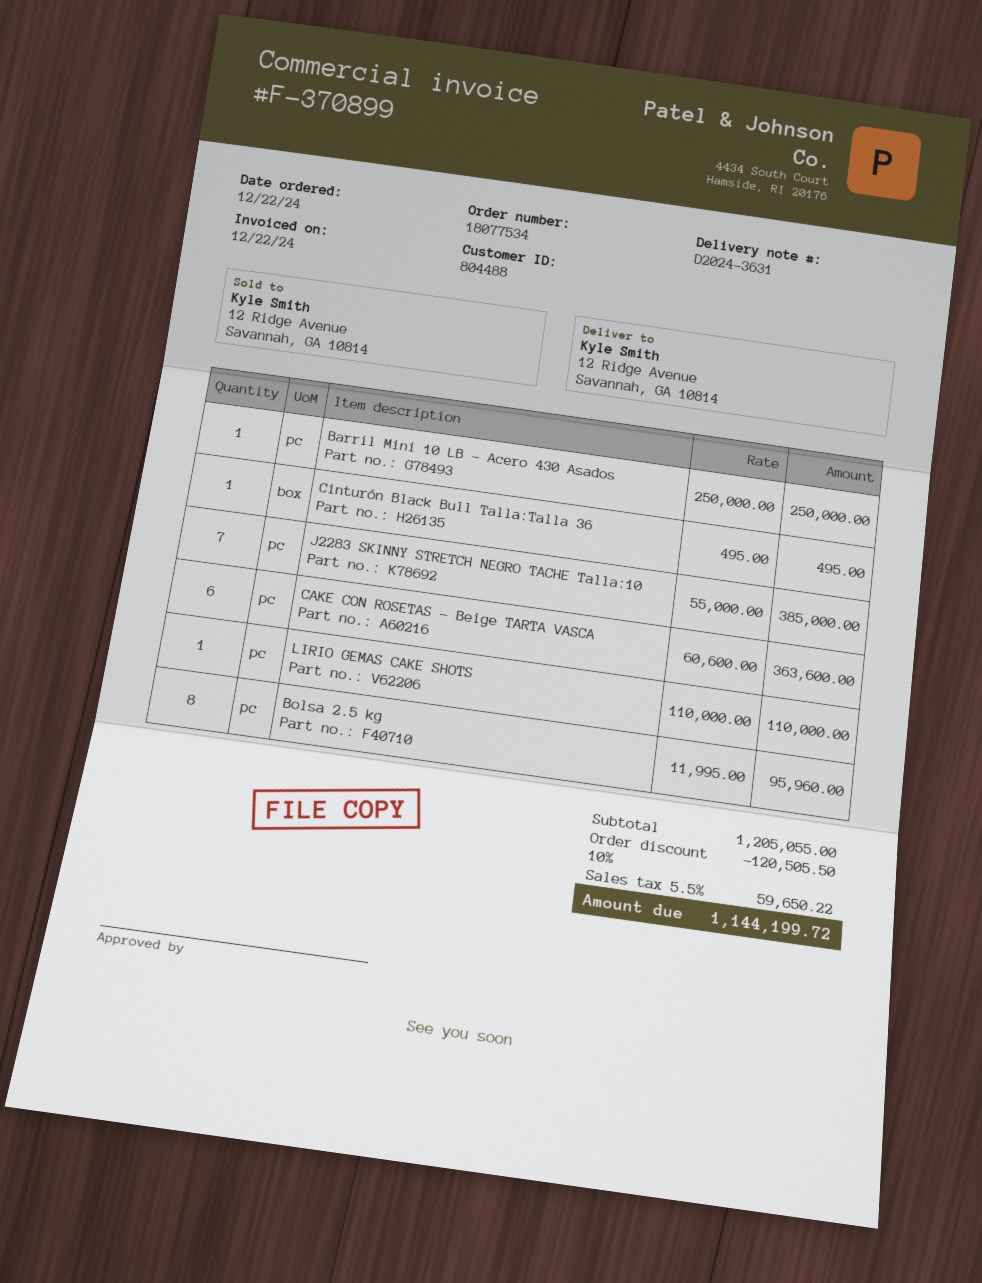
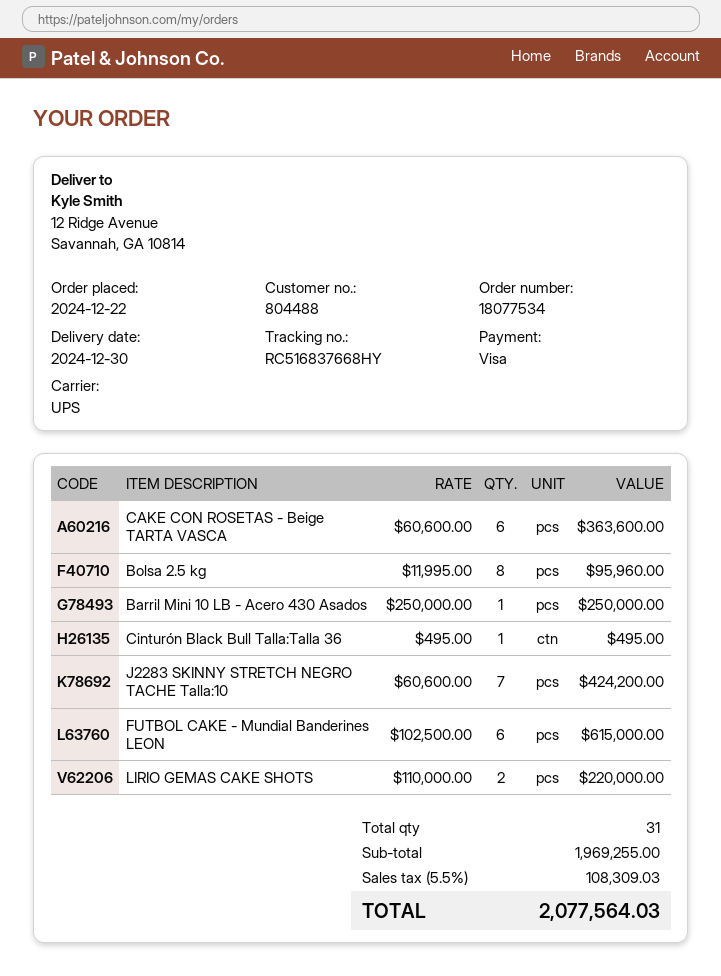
J2283 SKINNY STRETCH NEGRO TACHE Talla:10: 7 x 55000.00 = 385000.00 -> 7 x 60600.00 = 424200.00
LIRIO GEMAS CAKE SHOTS: 1 x 110000.00 = 110000.00 -> 2 x 110000.00 = 220000.00
FUTBOL CAKE - Mundial Banderines LEON: none -> 6 x 102500.00 = 615000.00
subtotal: 1205055.00 -> 1969255.00
discount: 10% = 120505.50 -> none
tax: 5.5% = 59650.22 -> 5.5% = 108309.03
total: 1144199.72 -> 2077564.03

